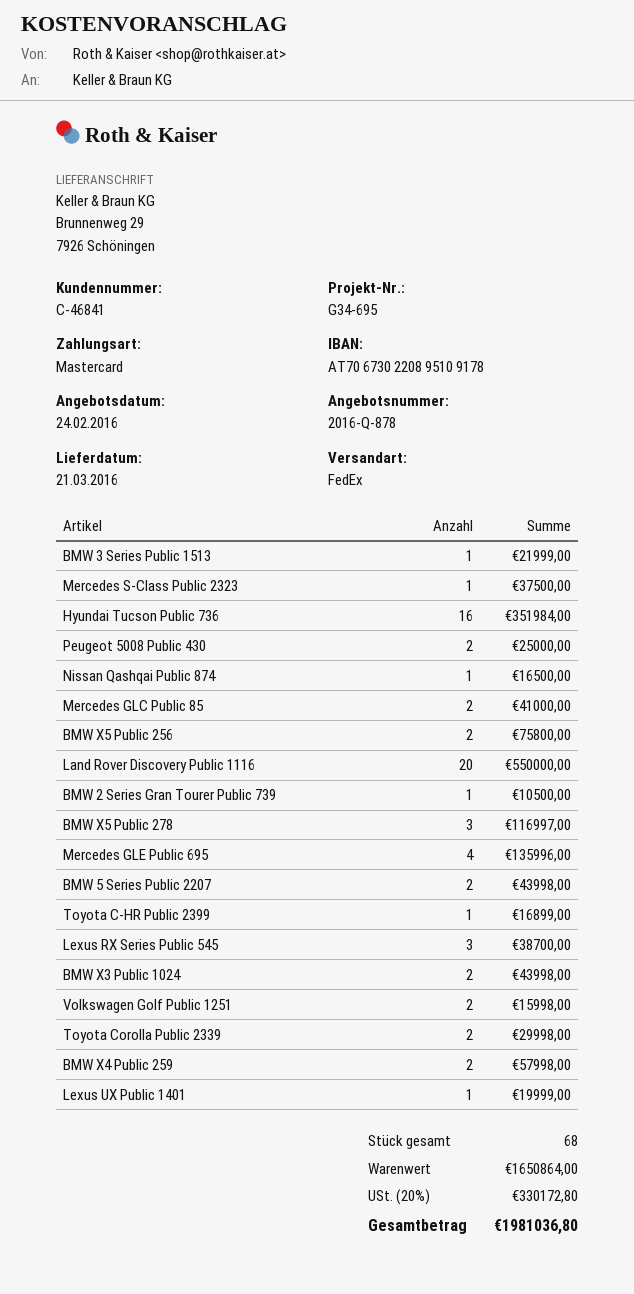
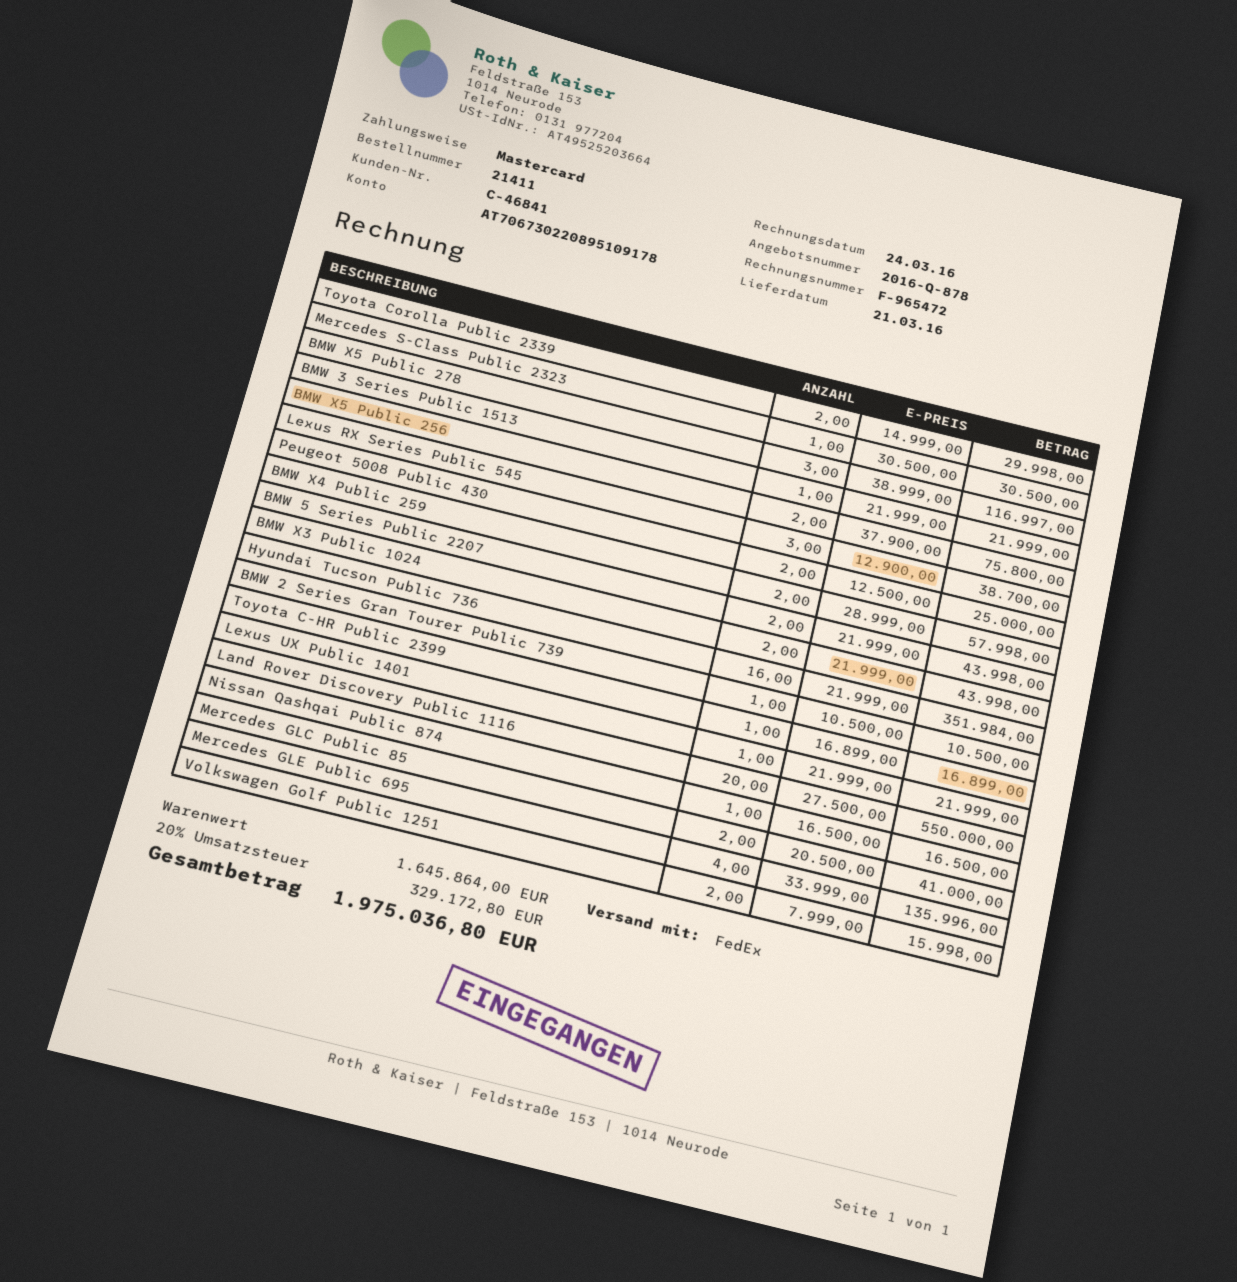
Mercedes S-Class Public 2323: 1 for 37500.00 -> 1 for 30500.00
Lexus UX Public 1401: 1 for 19999.00 -> 1 for 21999.00
subtotal: 1650864.00 -> 1645864.00
tax: 20% = 330172.80 -> 20% = 329172.80
total: 1981036.80 -> 1975036.80

